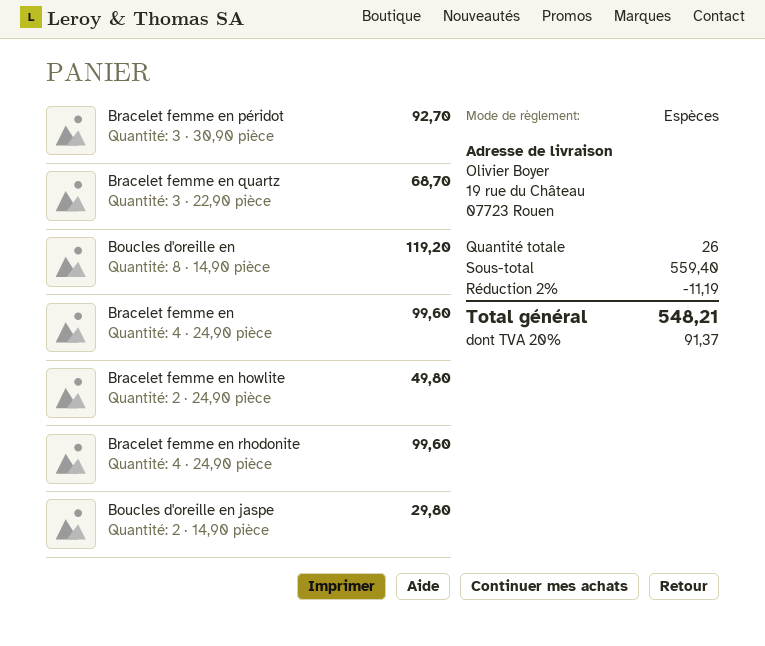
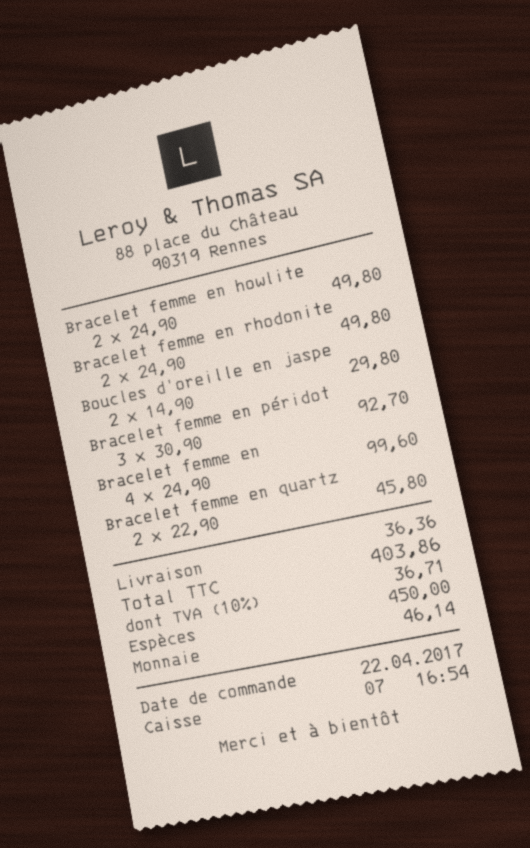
Bracelet femme en quartz: 3 x 22.90 = 68.70 -> 2 x 22.90 = 45.80
Boucles d'oreille en: 8 x 14.90 = 119.20 -> none
Bracelet femme en rhodonite: 4 x 24.90 = 99.60 -> 2 x 24.90 = 49.80
discount: 2% = 11.19 -> none
shipping: none -> 36.36
tax: 20% = 91.37 -> 10% = 36.71
total: 548.21 -> 403.86

